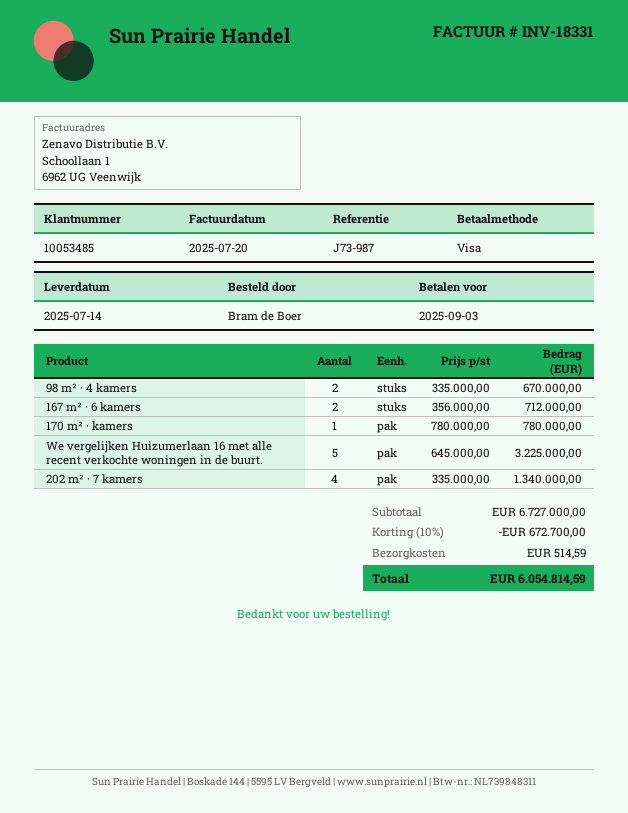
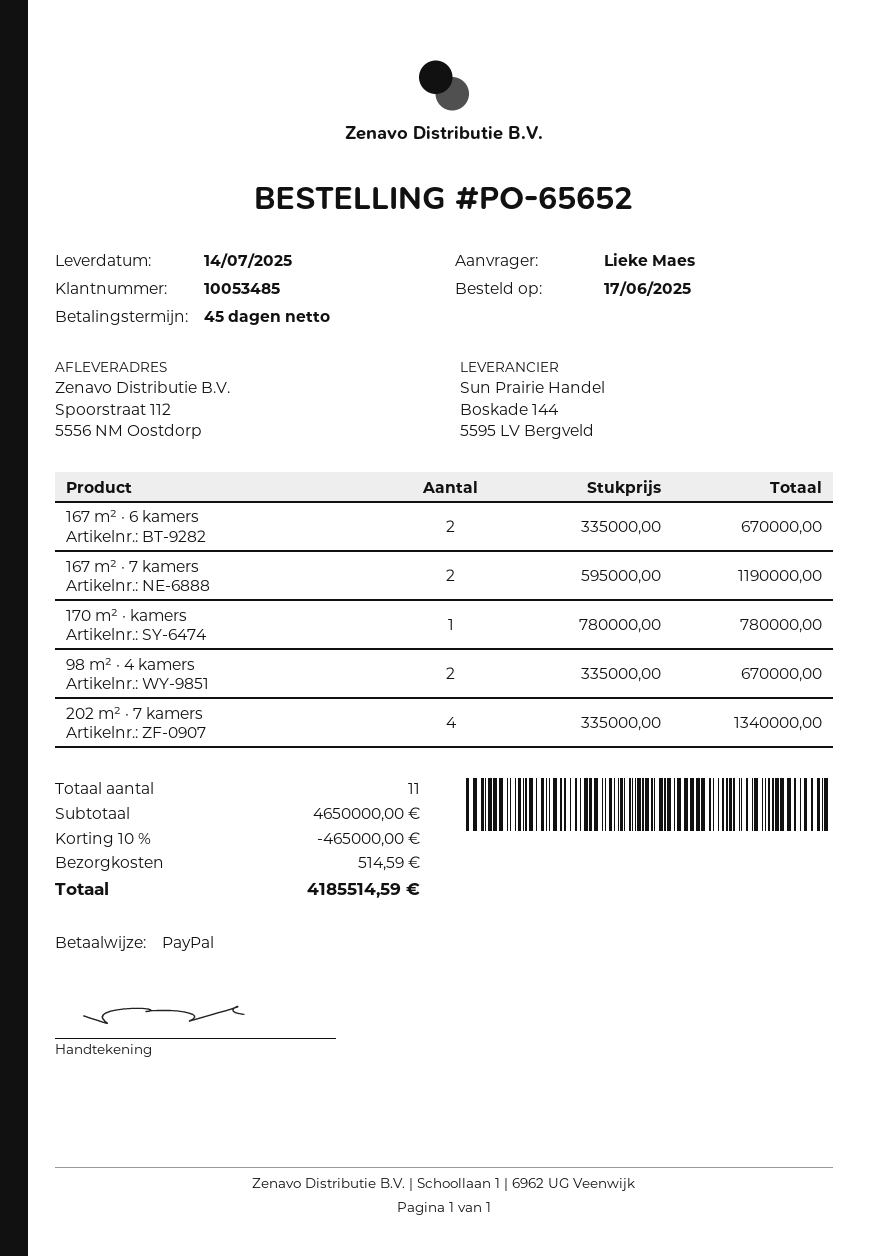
ordered by: Bram de Boer -> Lieke Maes
payment method: Visa -> PayPal
167 m² · 6 kamers: 2 x 356000.00 = 712000.00 -> 2 x 335000.00 = 670000.00
We vergelijken Huizumerlaan 16 met alle recent verkochte woningen in de buurt.: 5 x 645000.00 = 3225000.00 -> none
167 m² · 7 kamers: none -> 2 x 595000.00 = 1190000.00
subtotal: 6727000.00 -> 4650000.00
discount: 10% = 672700.00 -> 10% = 465000.00
total: 6054814.59 -> 4185514.59

